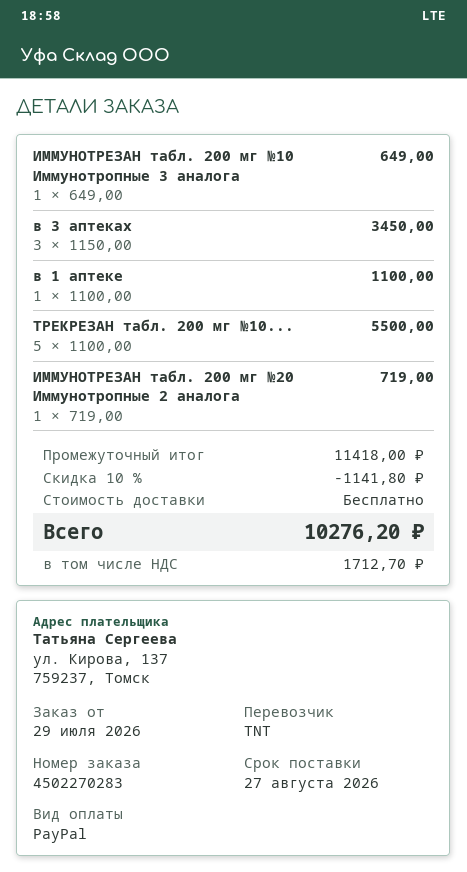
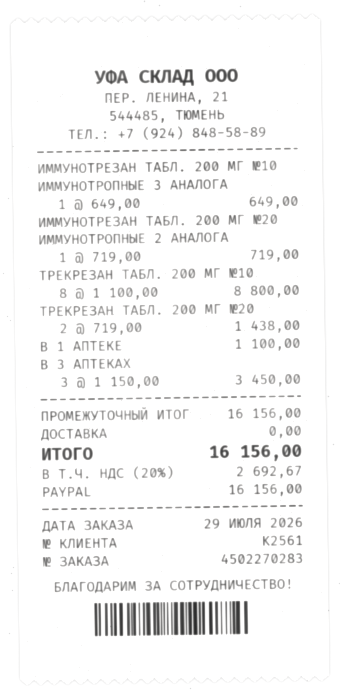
ТРЕКРЕЗАН табл. 200 мг №10...: 5 x 1100.00 = 5500.00 -> 8 x 1100.00 = 8800.00
ТРЕКРЕЗАН ТАБЛ. 200 МГ №20: none -> 2 x 719.00 = 1438.00
subtotal: 11418.00 -> 16156.00
discount: 10% = 1141.80 -> none
tax: 1712.70 -> 2692.67
total: 10276.20 -> 16156.00

